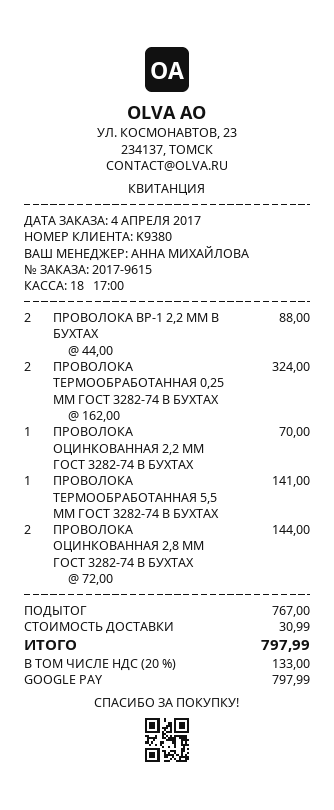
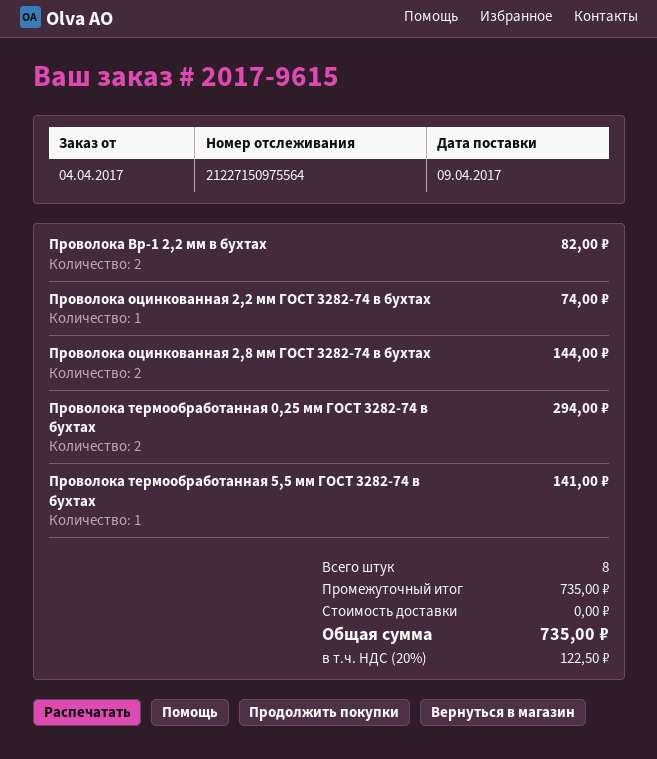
ПРОВОЛОКА ВР-1 2,2 ММ В БУХТАХ: 2 for 88.00 -> 2 for 82.00
ПРОВОЛОКА ТЕРМООБРАБОТАННАЯ 0,25 ММ ГОСТ 3282-74 В БУХТАХ: 2 for 324.00 -> 2 for 294.00
ПРОВОЛОКА ОЦИНКОВАННАЯ 2,2 ММ ГОСТ 3282-74 В БУХТАХ: 1 for 70.00 -> 1 for 74.00
subtotal: 767.00 -> 735.00
shipping: 30.99 -> 0.00
tax: 20% = 133.00 -> 20% = 122.50
total: 797.99 -> 735.00

